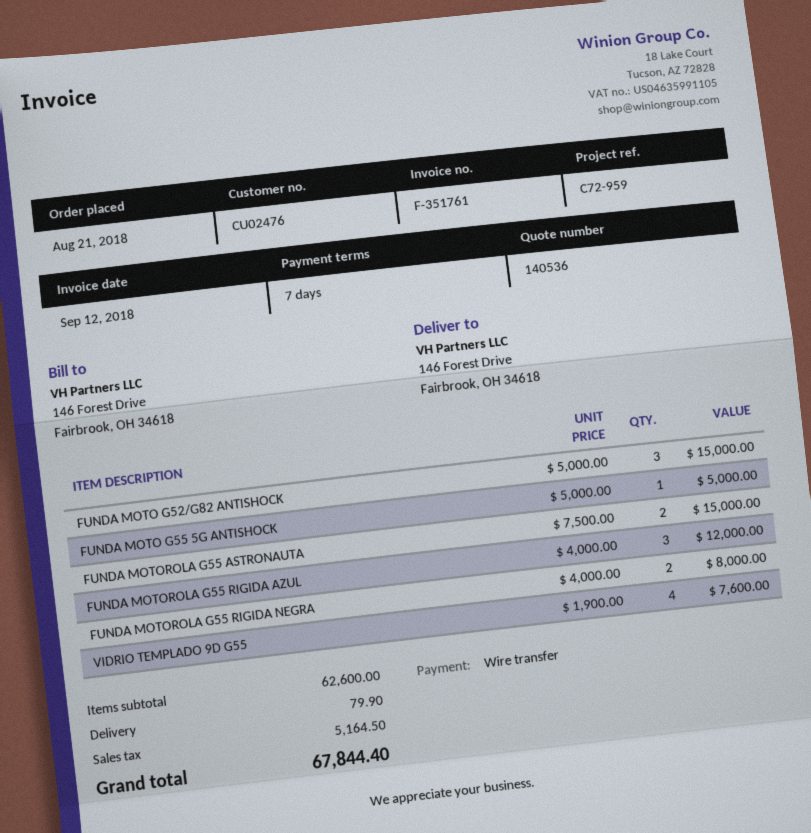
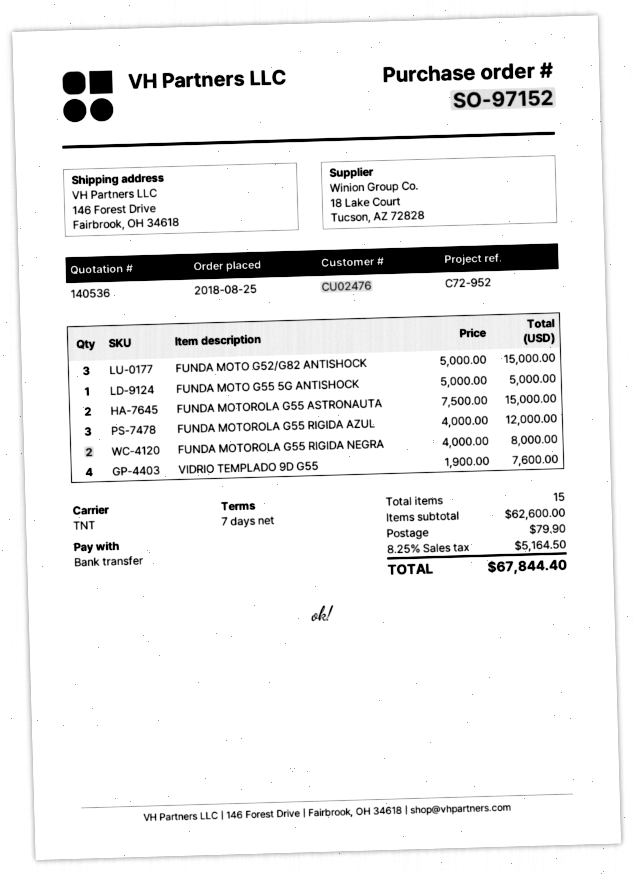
order date: 2018-08-21 -> 2018-08-25
reference: C72-959 -> C72-952

